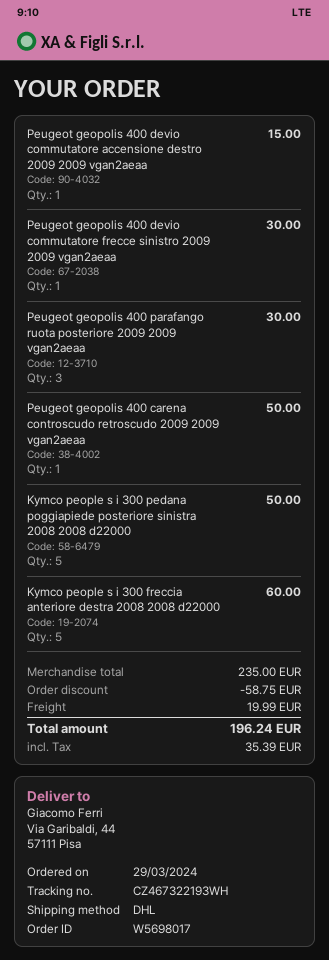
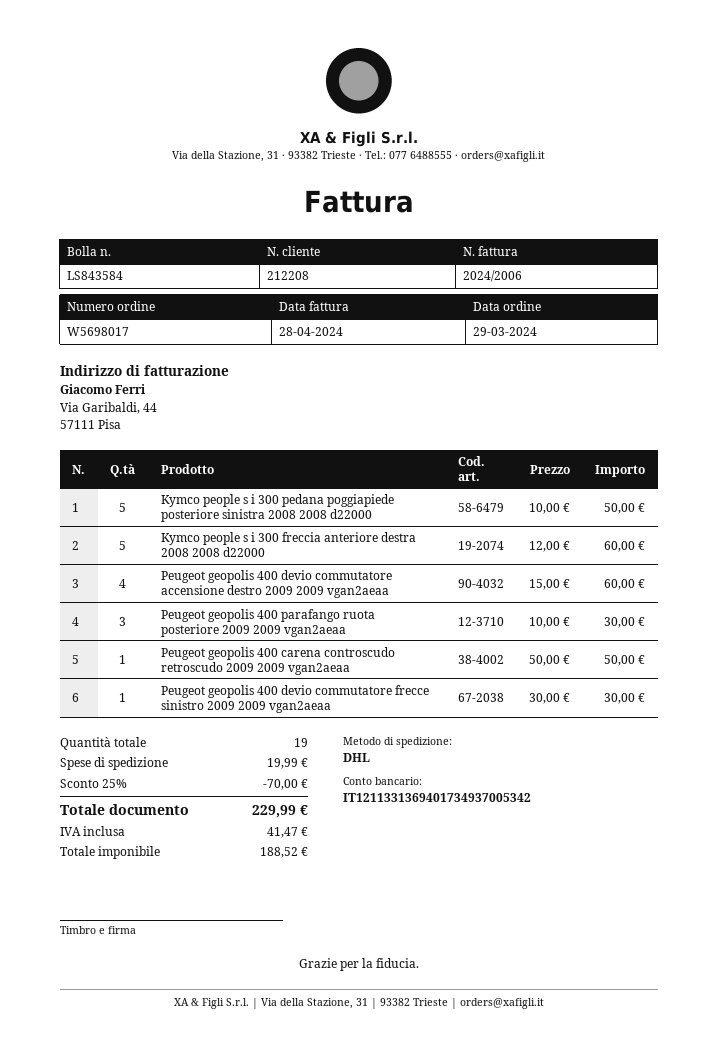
Peugeot geopolis 400 devio commutatore accensione destro 2009 2009 vgan2aeaa: 1 for 15.00 -> 4 for 60.00
discount: 58.75 -> 70.00
tax: 35.39 -> 41.47
total: 196.24 -> 229.99

